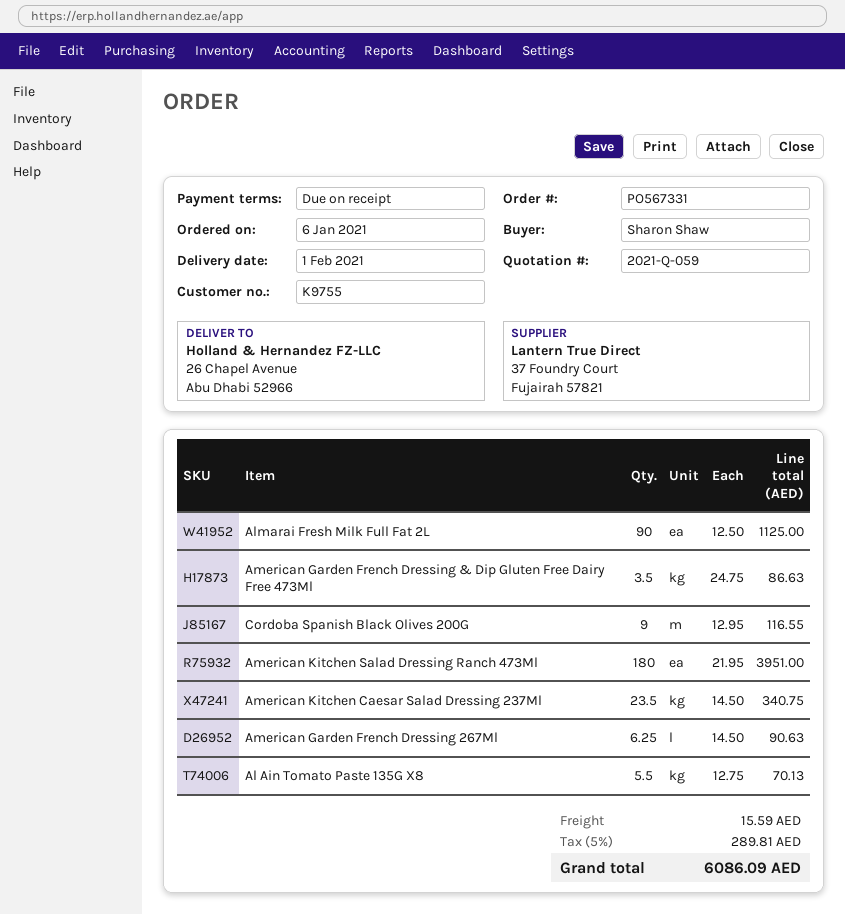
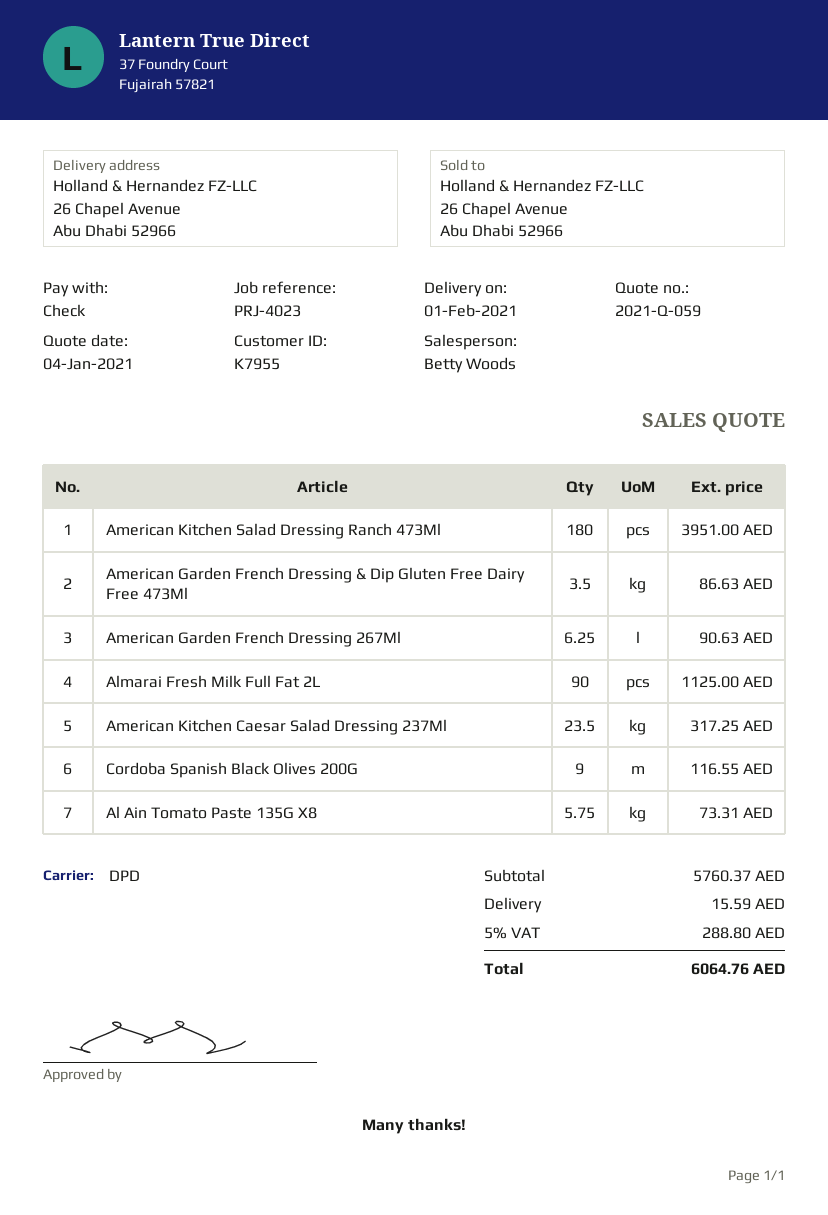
customer number: K9755 -> K7955
American Kitchen Caesar Salad Dressing 237Ml: 23.5 for 340.75 -> 23.5 for 317.25
Al Ain Tomato Paste 135G X8: 5.5 for 70.13 -> 5.75 for 73.31
tax: 5% = 289.81 -> 5% = 288.80
total: 6086.09 -> 6064.76

